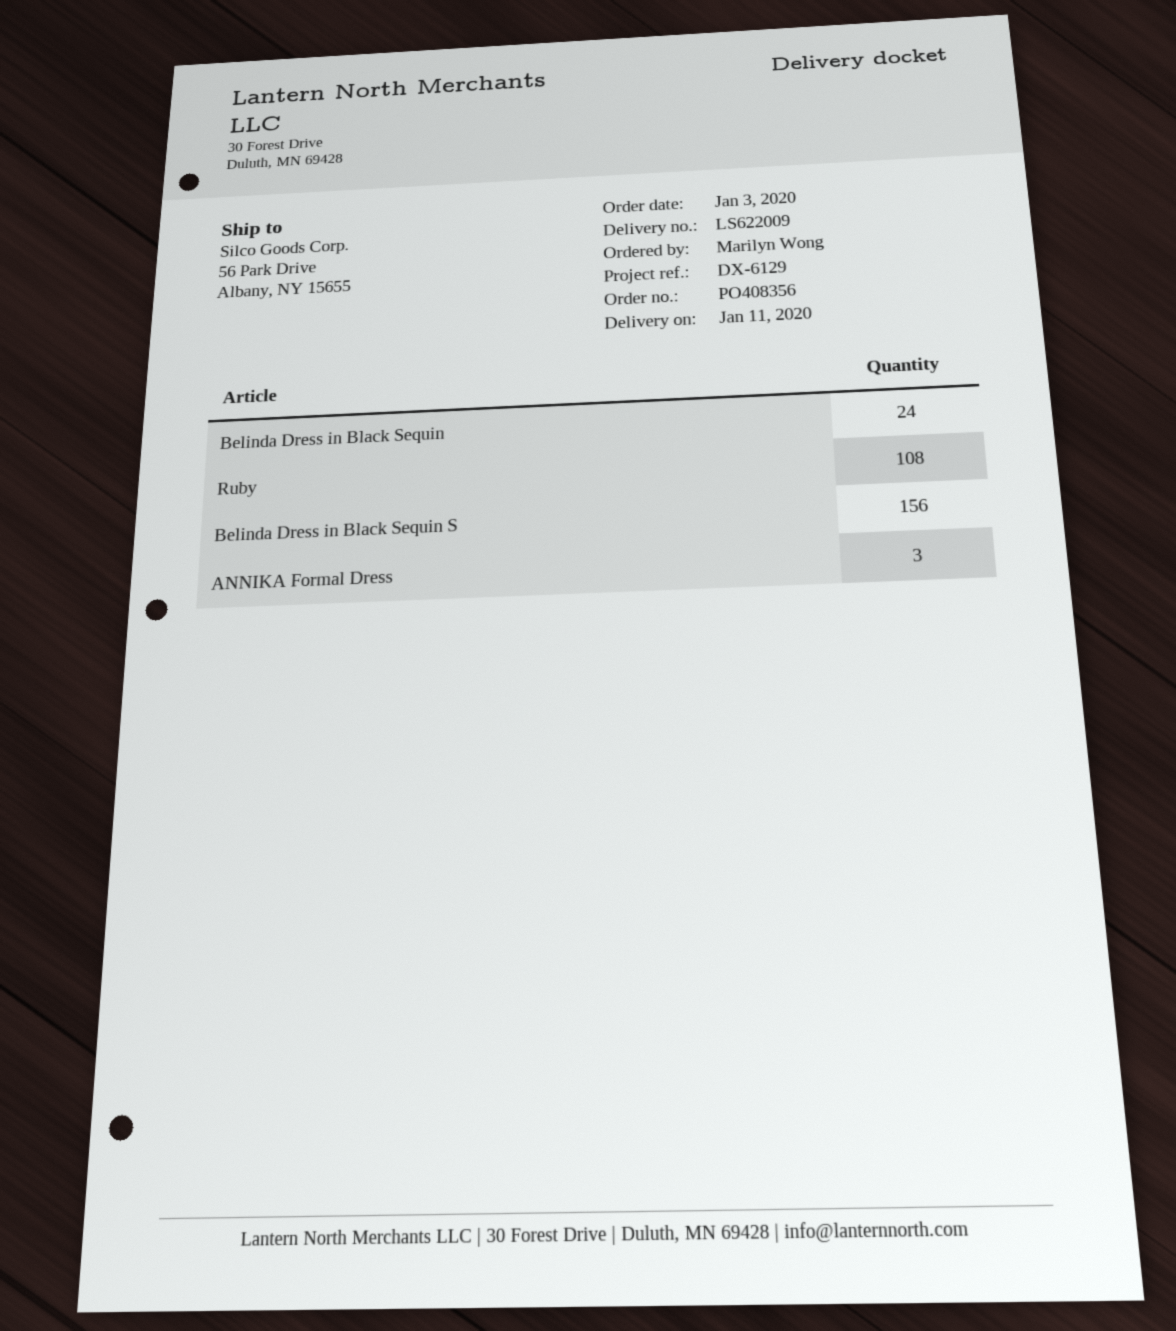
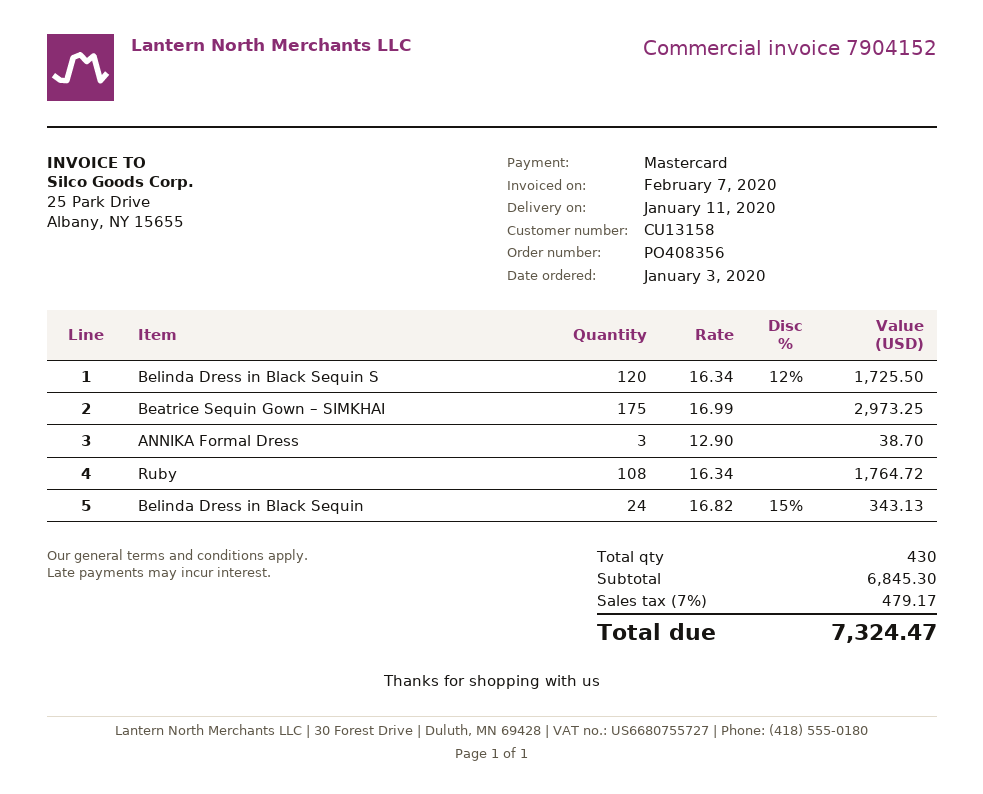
Belinda Dress in Black Sequin S: 156 -> 120
Beatrice Sequin Gown – SIMKHAI: none -> 175

